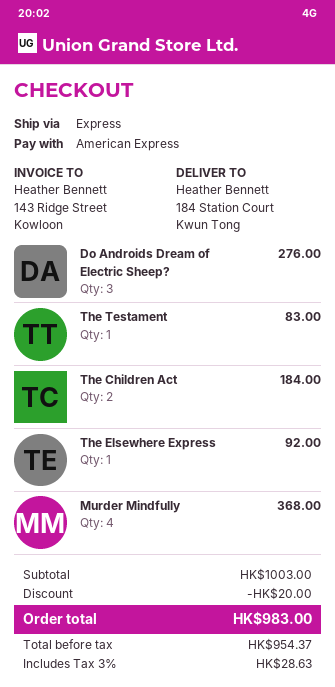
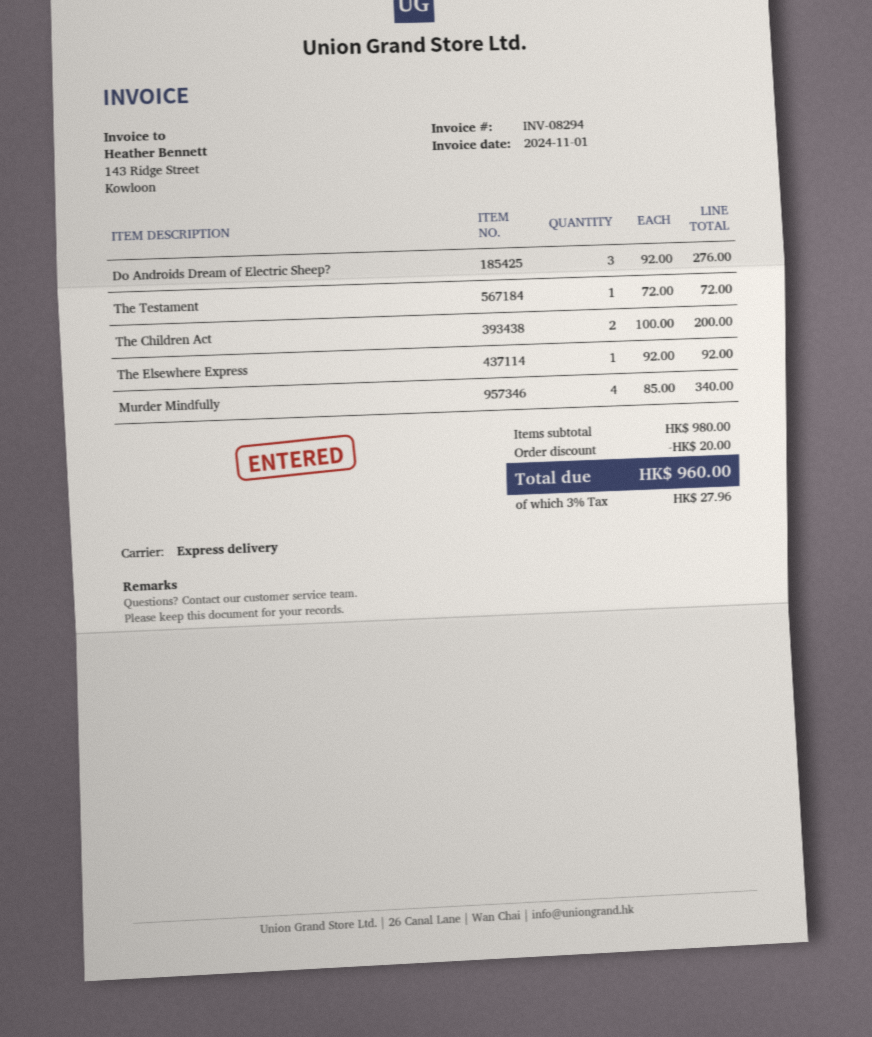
The Testament: 1 for 83.00 -> 1 for 72.00
The Children Act: 2 for 184.00 -> 2 for 200.00
Murder Mindfully: 4 for 368.00 -> 4 for 340.00
subtotal: 1003.00 -> 980.00
tax: 3% = 28.63 -> 3% = 27.96
total: 983.00 -> 960.00

